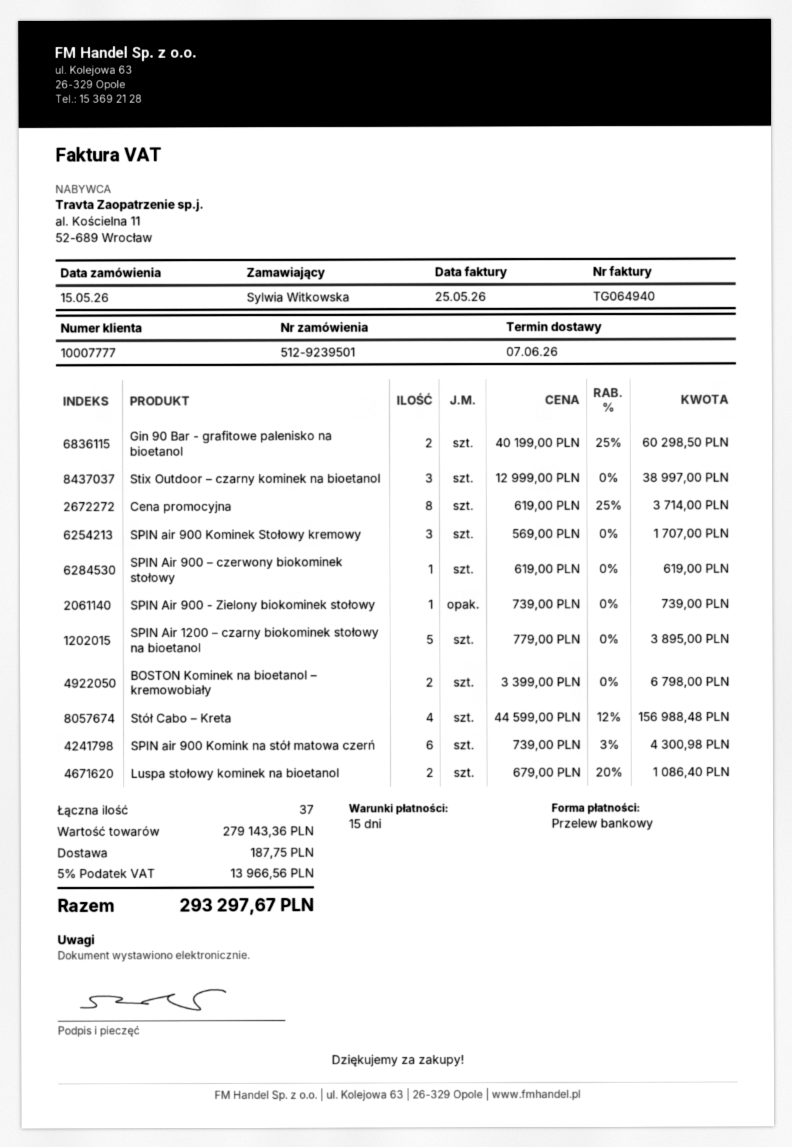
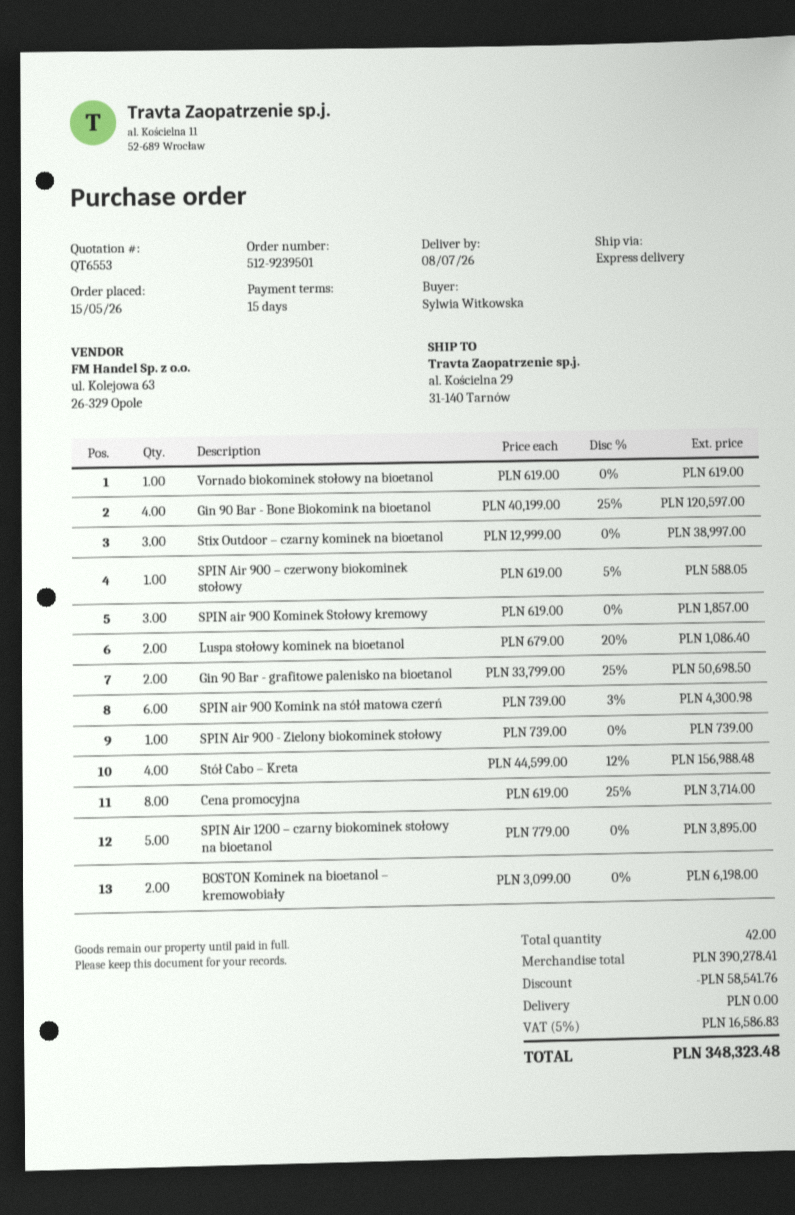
delivery date: 2026-06-07 -> 2026-07-08
Gin 90 Bar - grafitowe palenisko na bioetanol: 2 x 40199.00 - 25% = 60298.50 -> 2 x 33799.00 - 25% = 50698.50
SPIN air 900 Kominek Stołowy kremowy: 3 x 569.00 = 1707.00 -> 3 x 619.00 = 1857.00
SPIN Air 900 – czerwony biokominek stołowy: 1 x 619.00 = 619.00 -> 1 x 619.00 - 5% = 588.05
BOSTON Kominek na bioetanol – kremowobiały: 2 x 3399.00 = 6798.00 -> 2 x 3099.00 = 6198.00
Vornado biokominek stołowy na bioetanol: none -> 1 x 619.00 = 619.00
Gin 90 Bar - Bone Biokomink na bioetanol: none -> 4 x 40199.00 - 25% = 120597.00
total quantity: 37 -> 42
subtotal: 279143.36 -> 390278.41
discount: none -> 58541.76
shipping: 187.75 -> 0.00
tax: 5% = 13966.56 -> 5% = 16586.83
total: 293297.67 -> 348323.48

